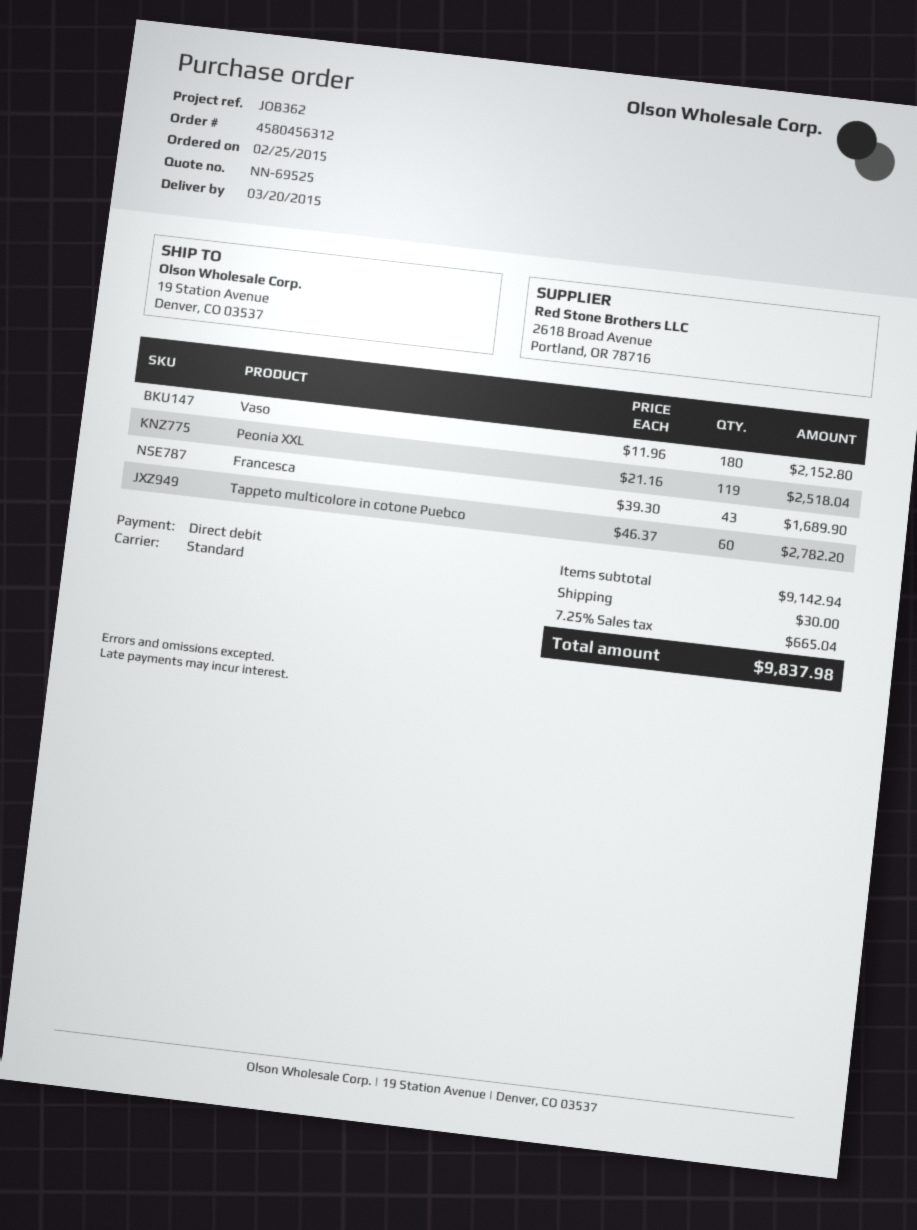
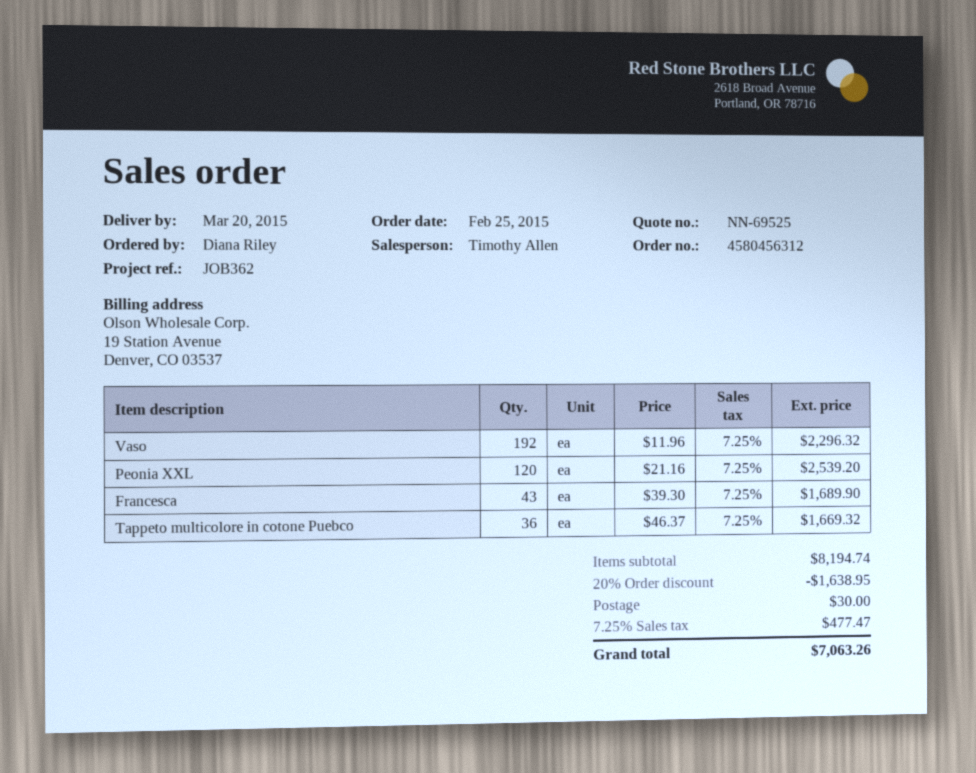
Vaso: 180 x 11.96 = 2152.80 -> 192 x 11.96 = 2296.32
Peonia XXL: 119 x 21.16 = 2518.04 -> 120 x 21.16 = 2539.20
Tappeto multicolore in cotone Puebco: 60 x 46.37 = 2782.20 -> 36 x 46.37 = 1669.32
subtotal: 9142.94 -> 8194.74
discount: none -> 20% = 1638.95
tax: 7.25% = 665.04 -> 7.25% = 477.47
total: 9837.98 -> 7063.26

